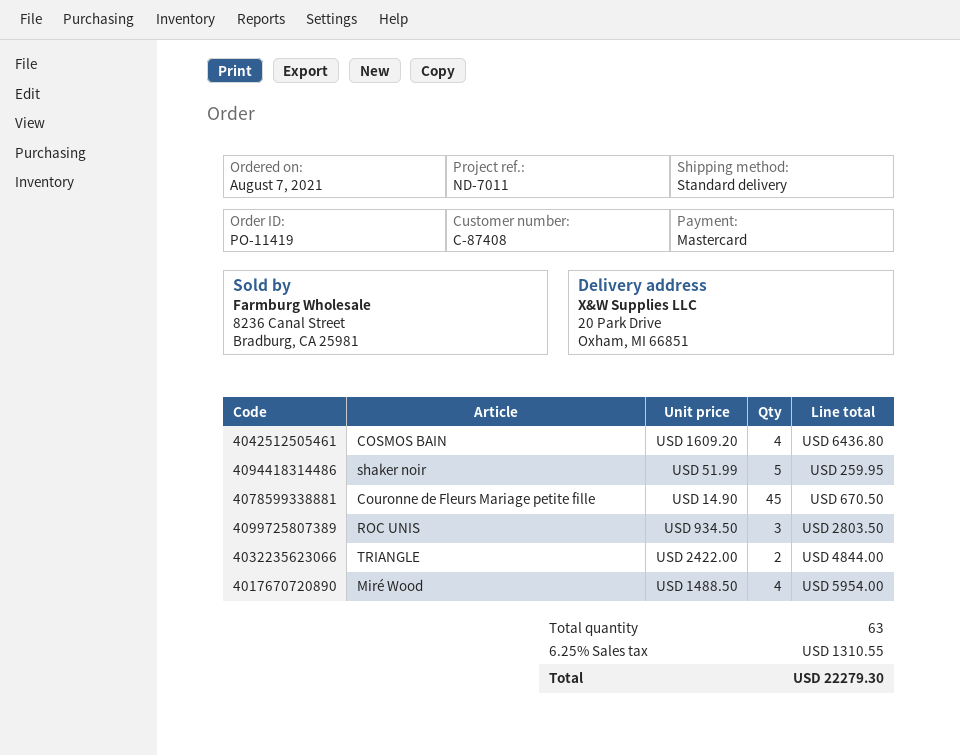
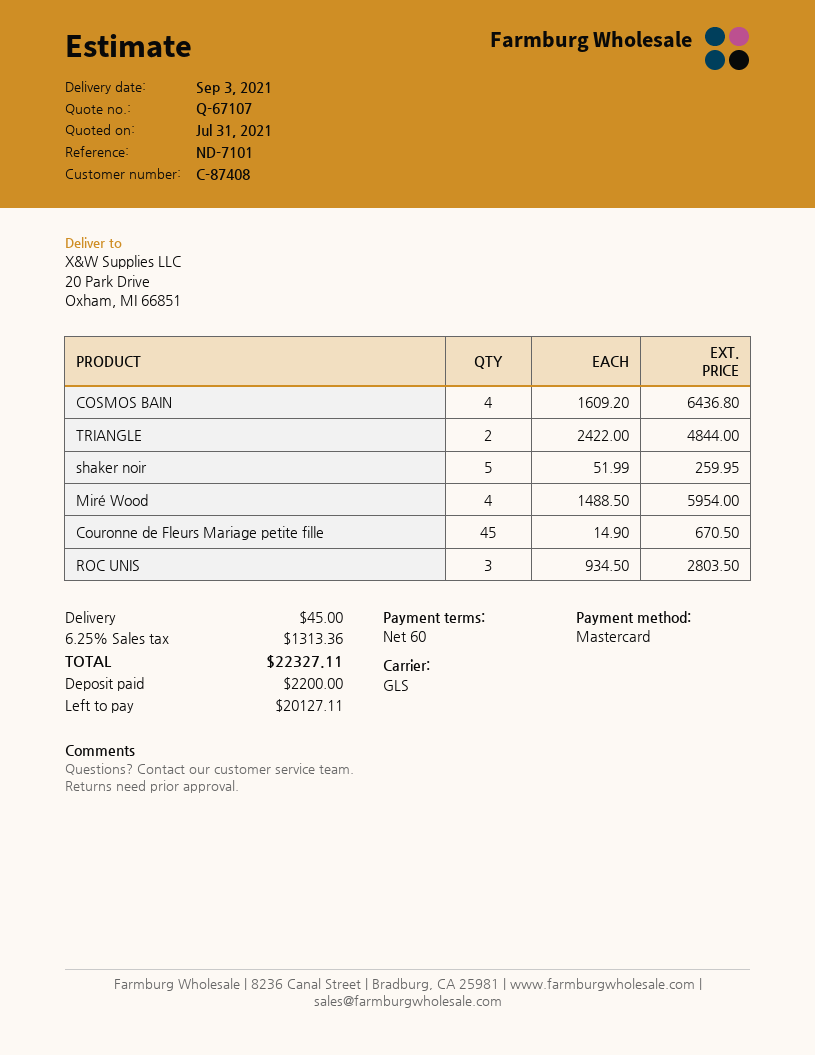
reference: ND-7011 -> ND-7101
shipping method: standard -> GLS
shipping: none -> 45.00
tax: 6.25% = 1310.55 -> 6.25% = 1313.36
total: 22279.30 -> 22327.11

